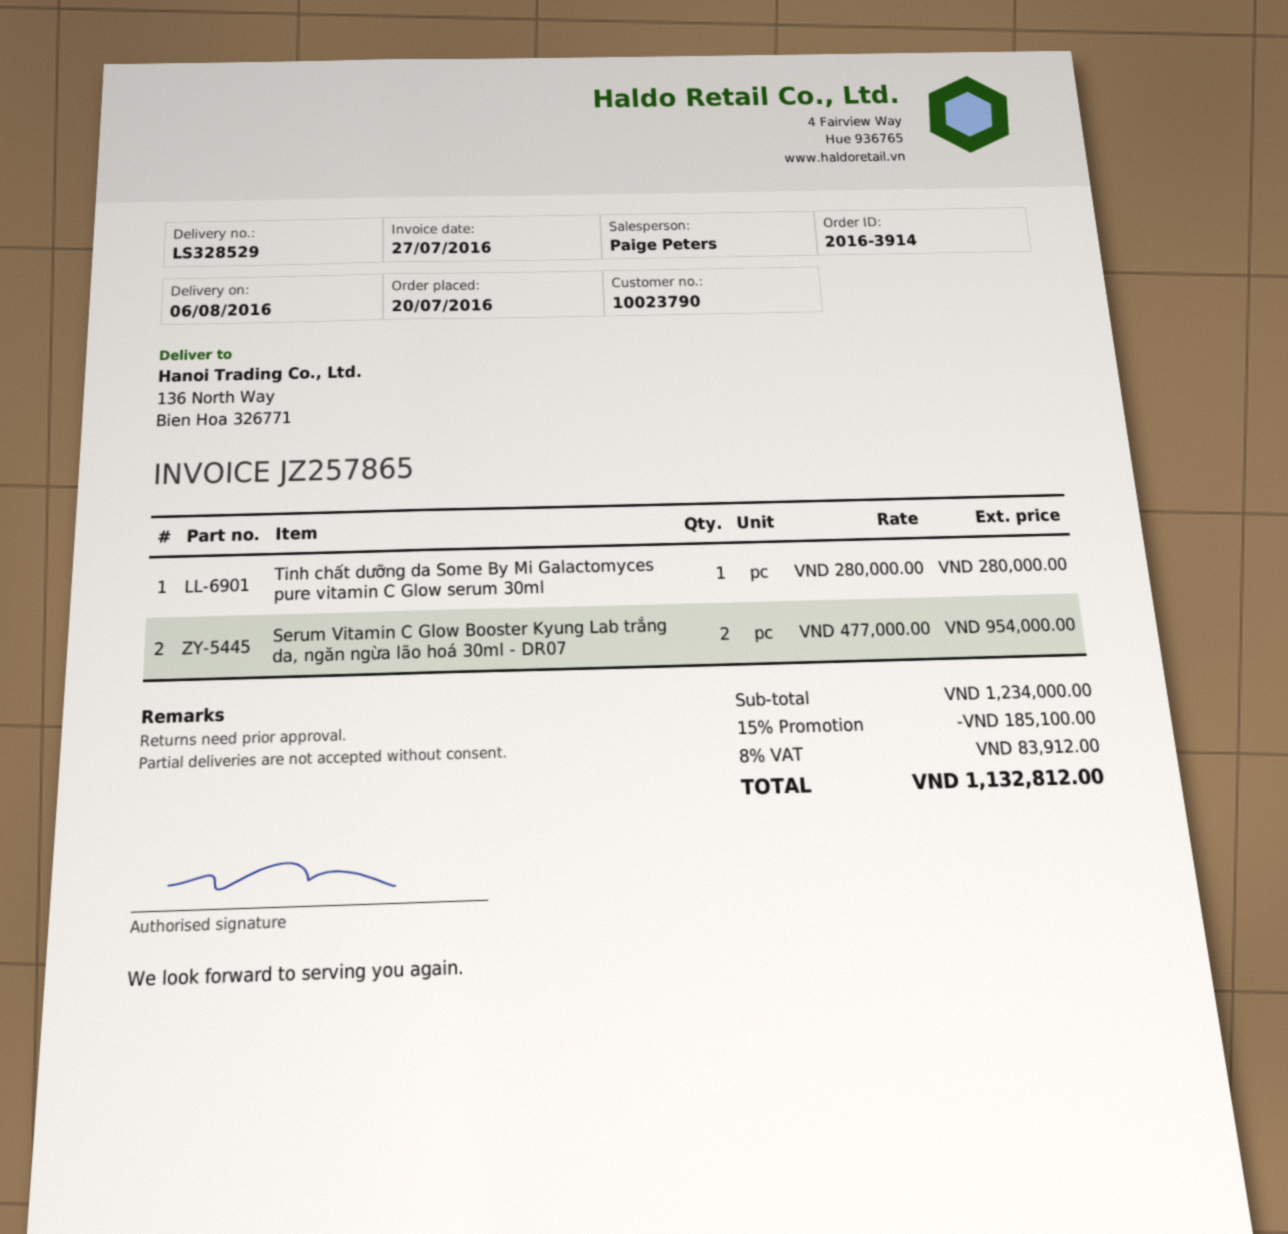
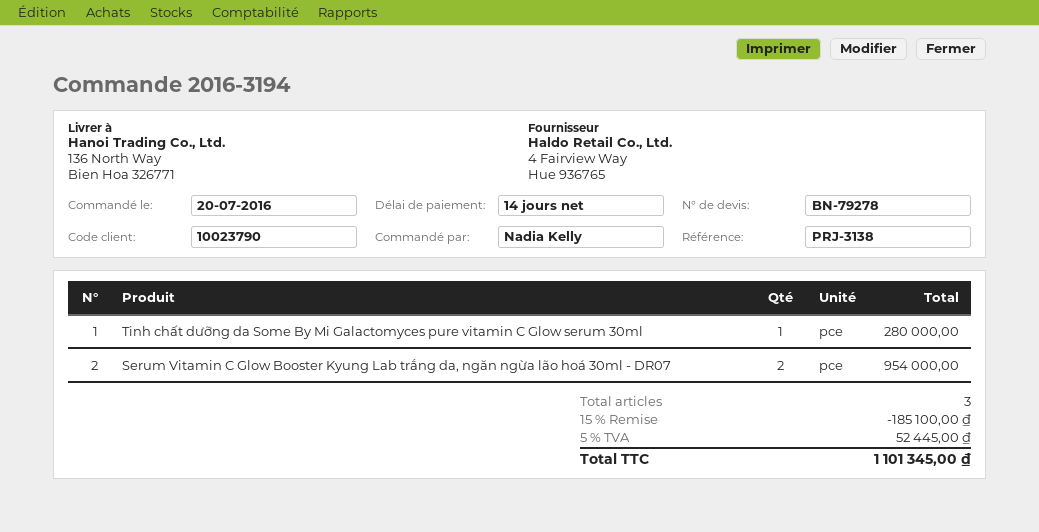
order number: 2016-3914 -> 2016-3194
tax: 8% = 83912.00 -> 5% = 52445.00
total: 1132812.00 -> 1101345.00

